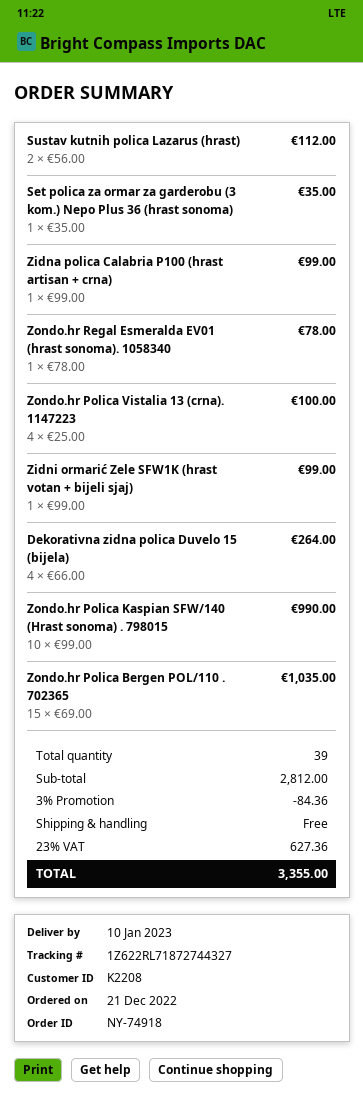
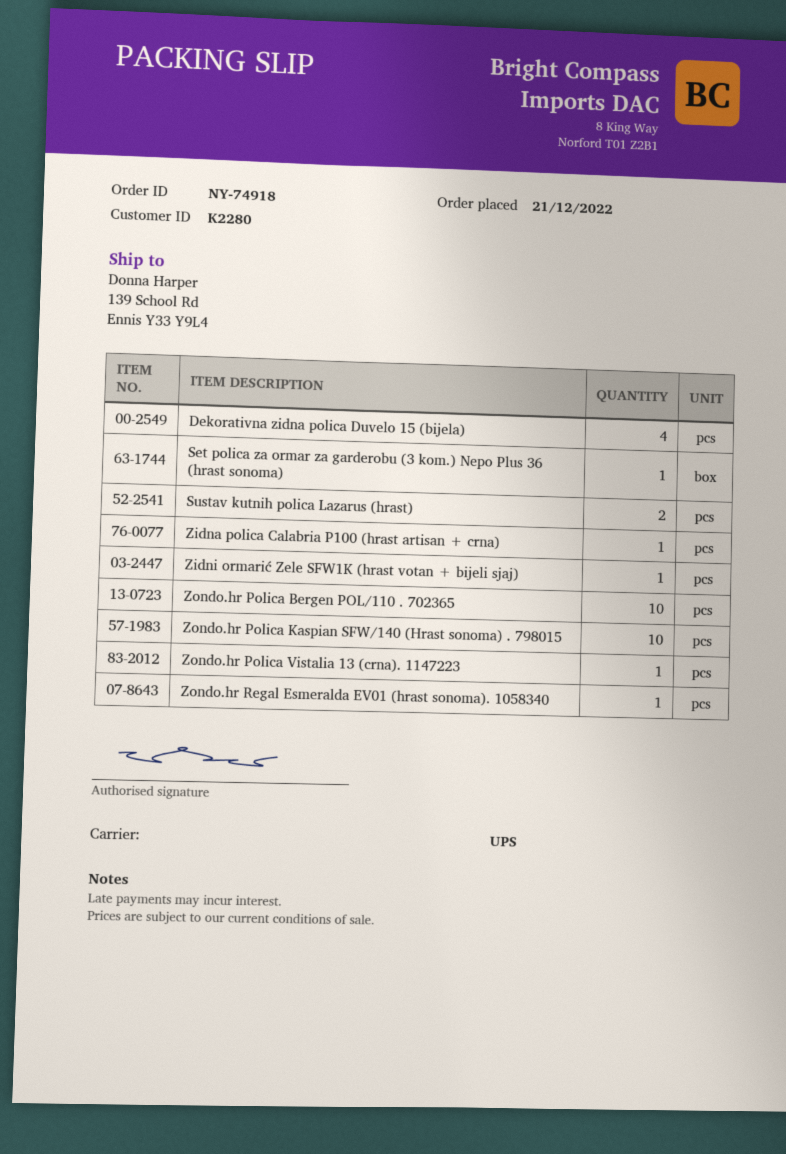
customer number: K2208 -> K2280
Zondo.hr Polica Vistalia 13 (crna). 1147223: 4 -> 1
Zondo.hr Polica Bergen POL/110 . 702365: 15 -> 10

